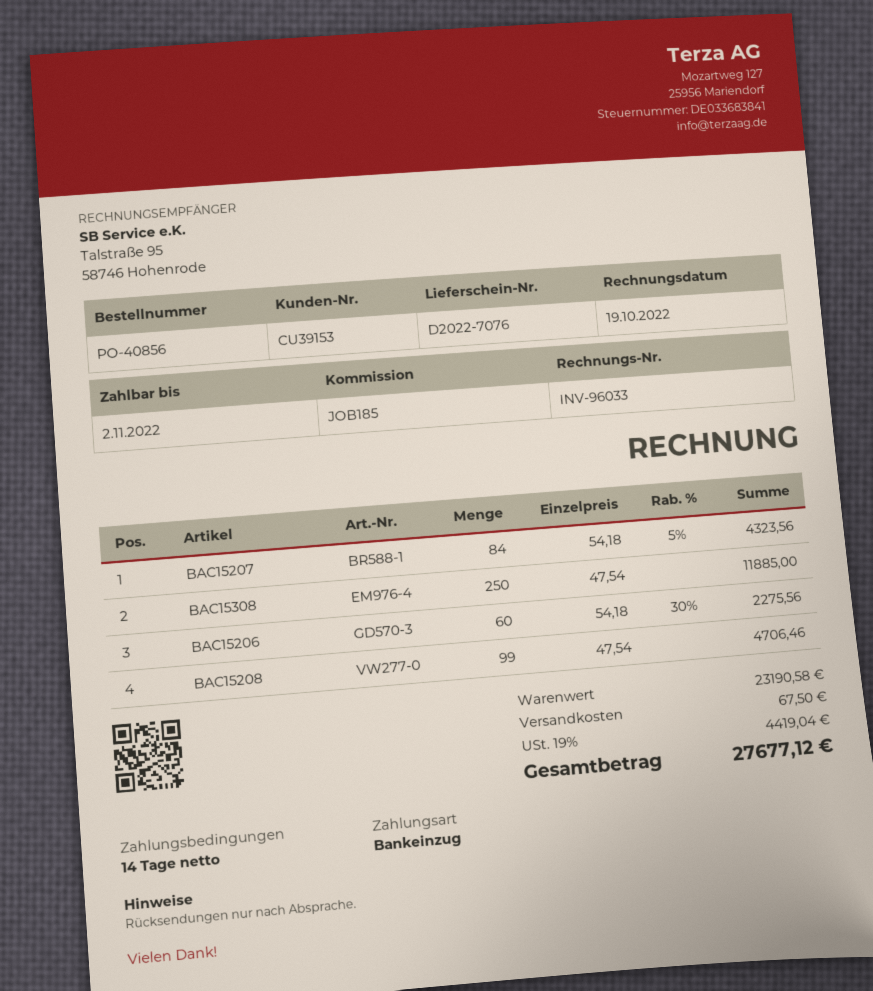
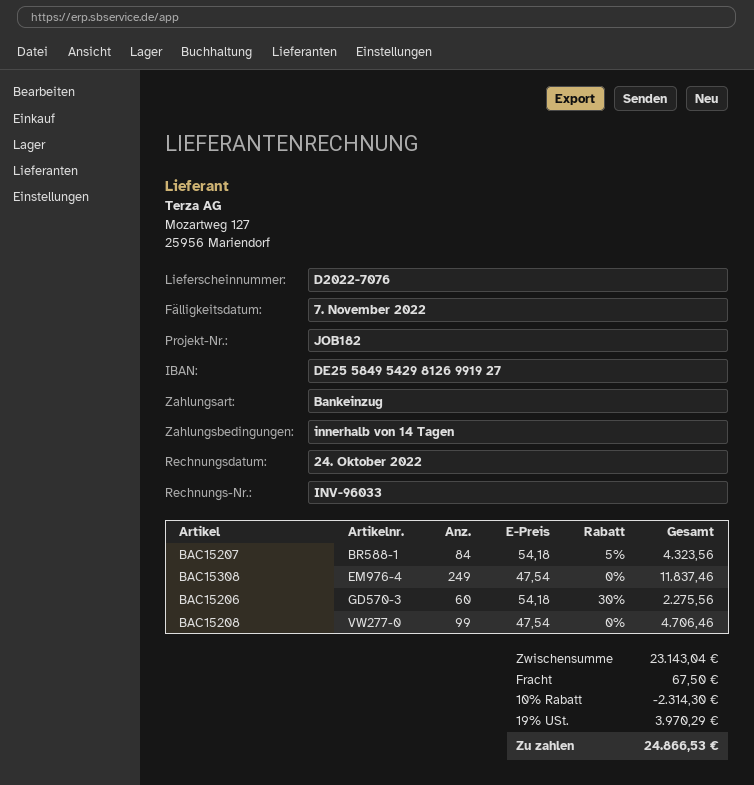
invoice date: 2022-10-19 -> 2022-10-24
due date: 2022-11-02 -> 2022-11-07
reference: JOB185 -> JOB182
BAC15308: 250 x 47.54 = 11885.00 -> 249 x 47.54 = 11837.46
subtotal: 23190.58 -> 23143.04
discount: none -> 10% = 2314.30
tax: 19% = 4419.04 -> 19% = 3970.29
total: 27677.12 -> 24866.53

